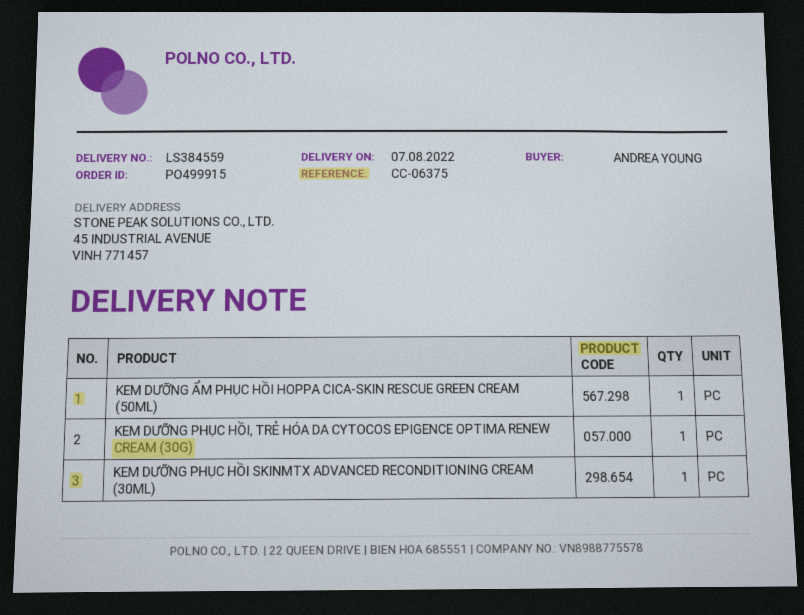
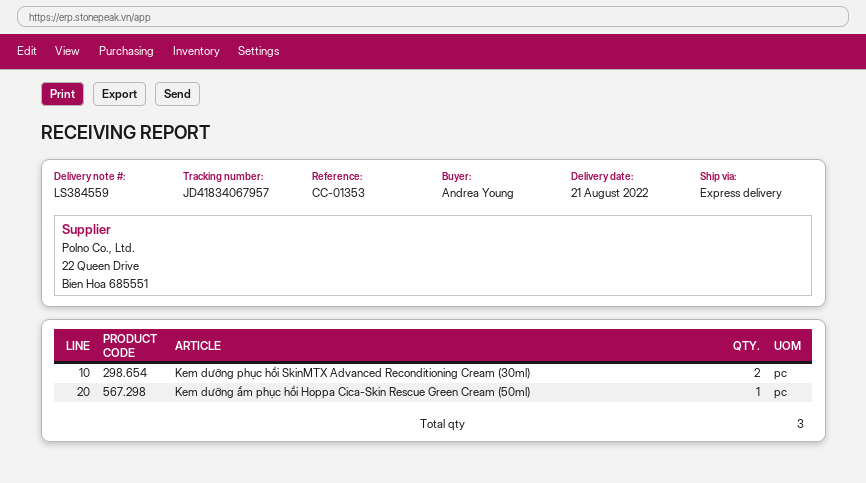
delivery date: 2022-08-07 -> 2022-08-21
reference: CC-06375 -> CC-01353
KEM DƯỠNG PHỤC HỒI, TRẺ HÓA DA CYTOCOS EPIGENCE OPTIMA RENEW CREAM (30G): 1 -> none
KEM DƯỠNG PHỤC HỒI SKINMTX ADVANCED RECONDITIONING CREAM (30ML): 1 -> 2

